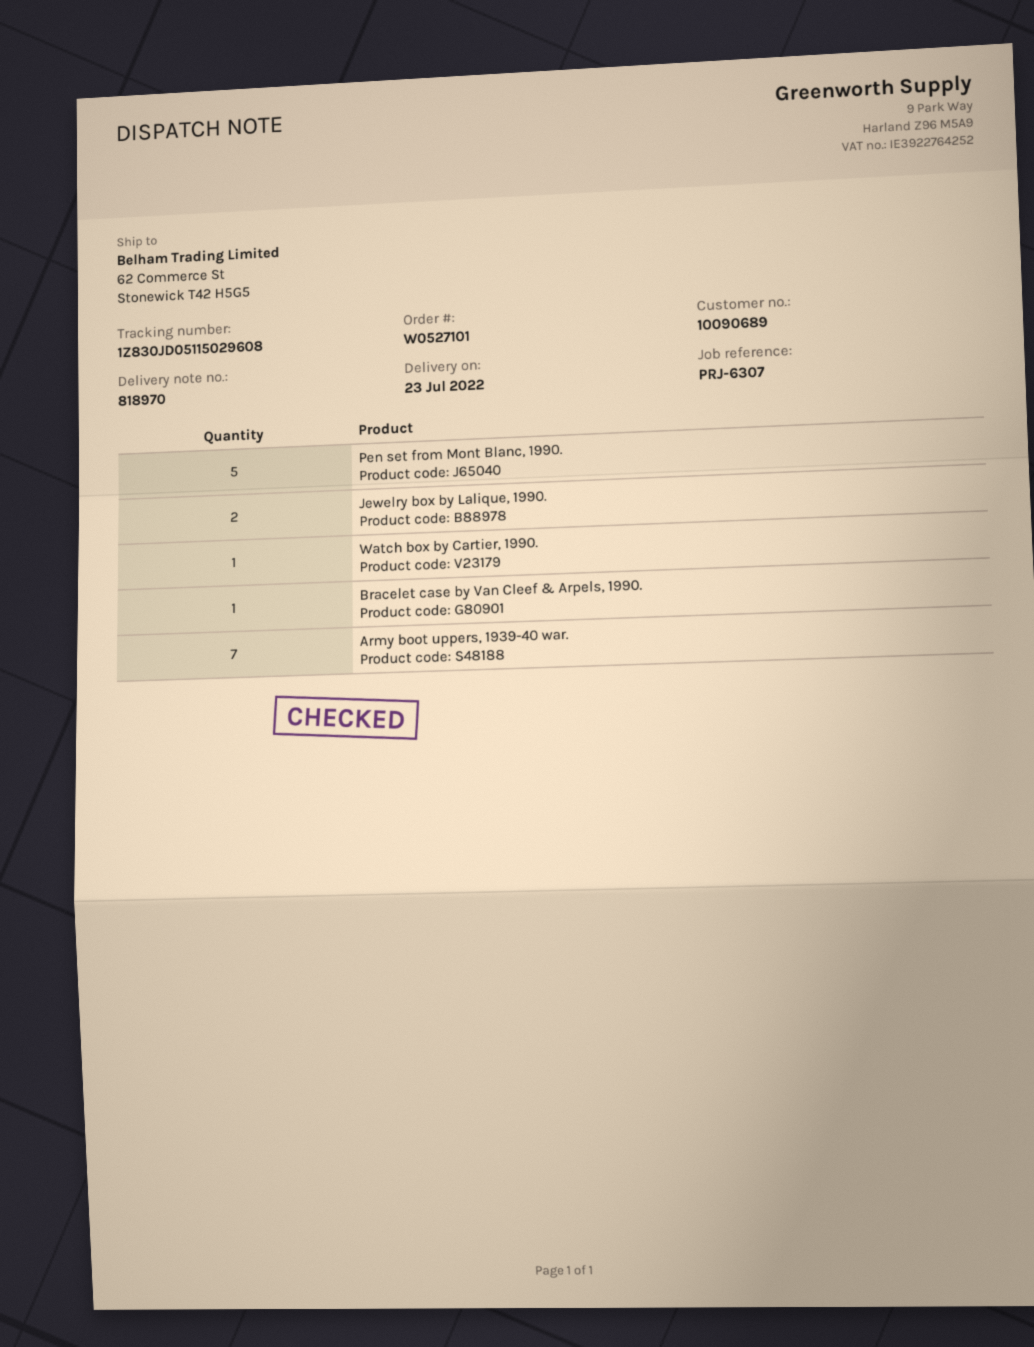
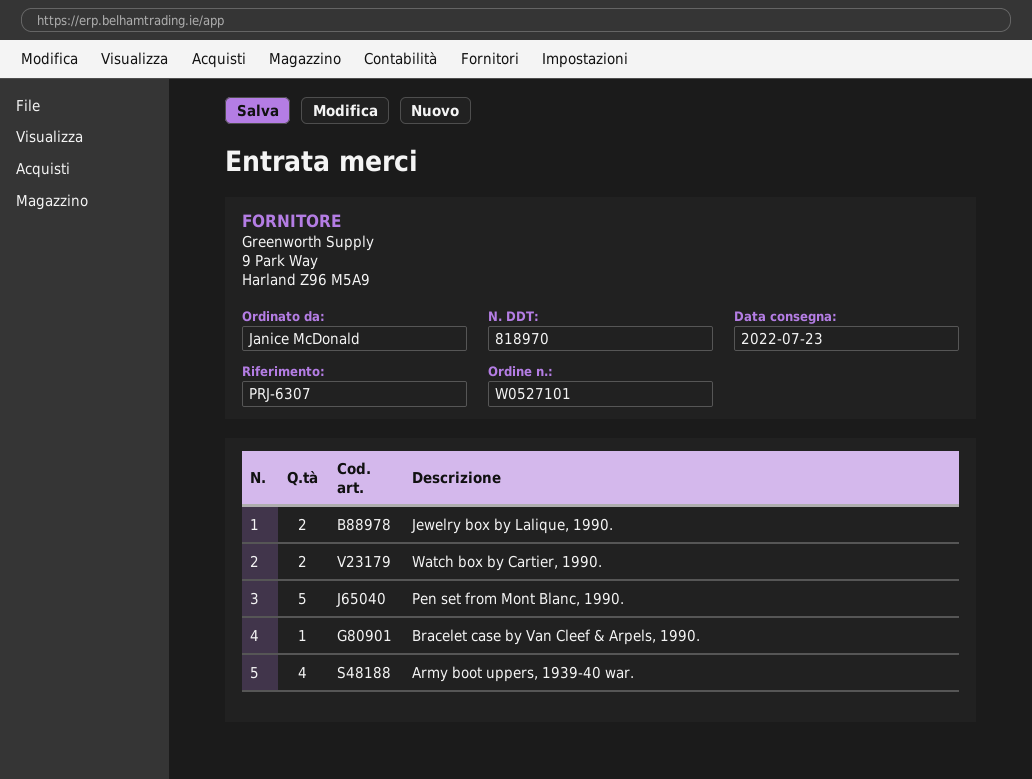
Watch box by Cartier, 1990.: 1 -> 2
Army boot uppers, 1939-40 war.: 7 -> 4

